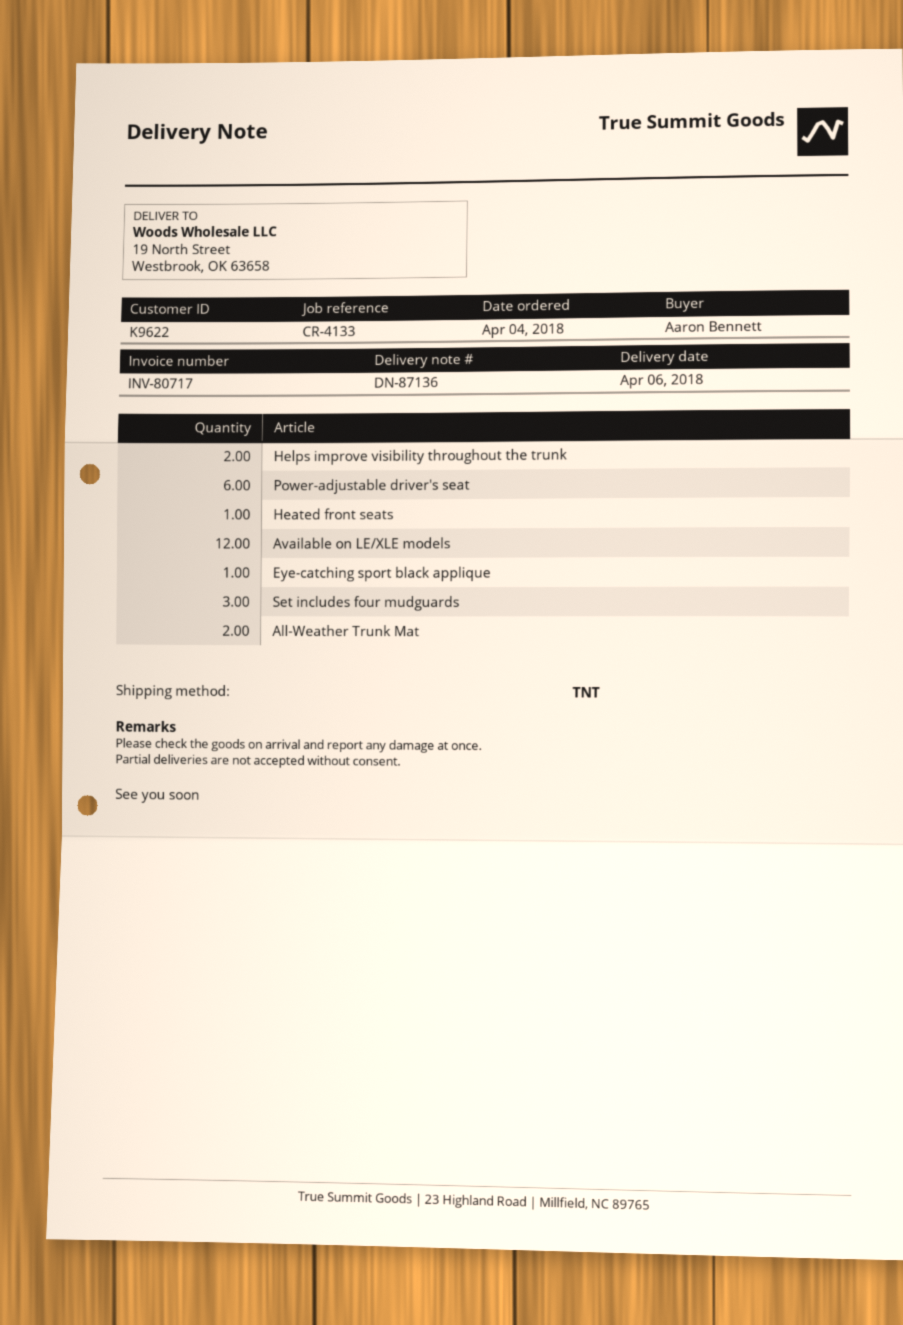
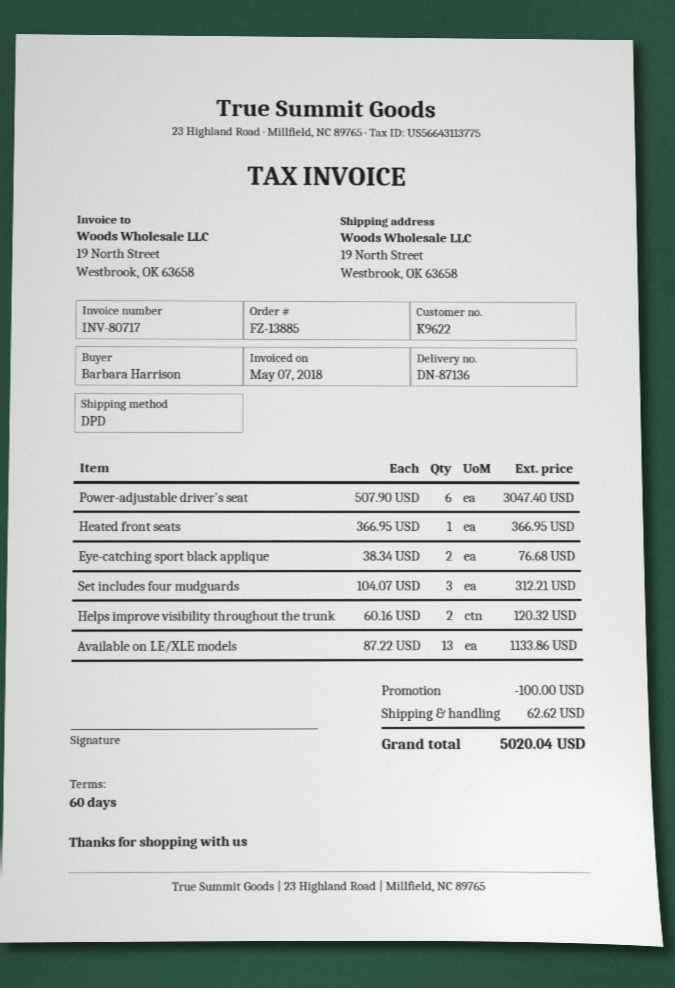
ordered by: Aaron Bennett -> Barbara Harrison
shipping method: TNT -> DPD
Available on LE/XLE models: 12 -> 13
Eye-catching sport black applique: 1 -> 2
All-Weather Trunk Mat: 2 -> none

